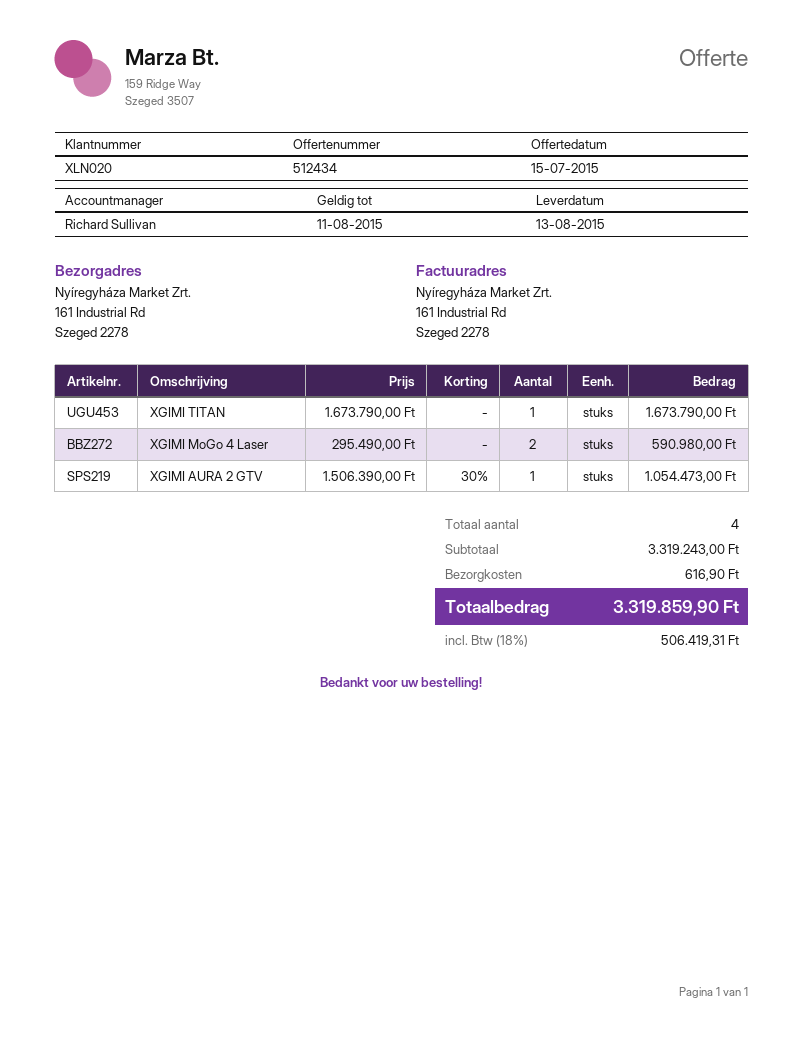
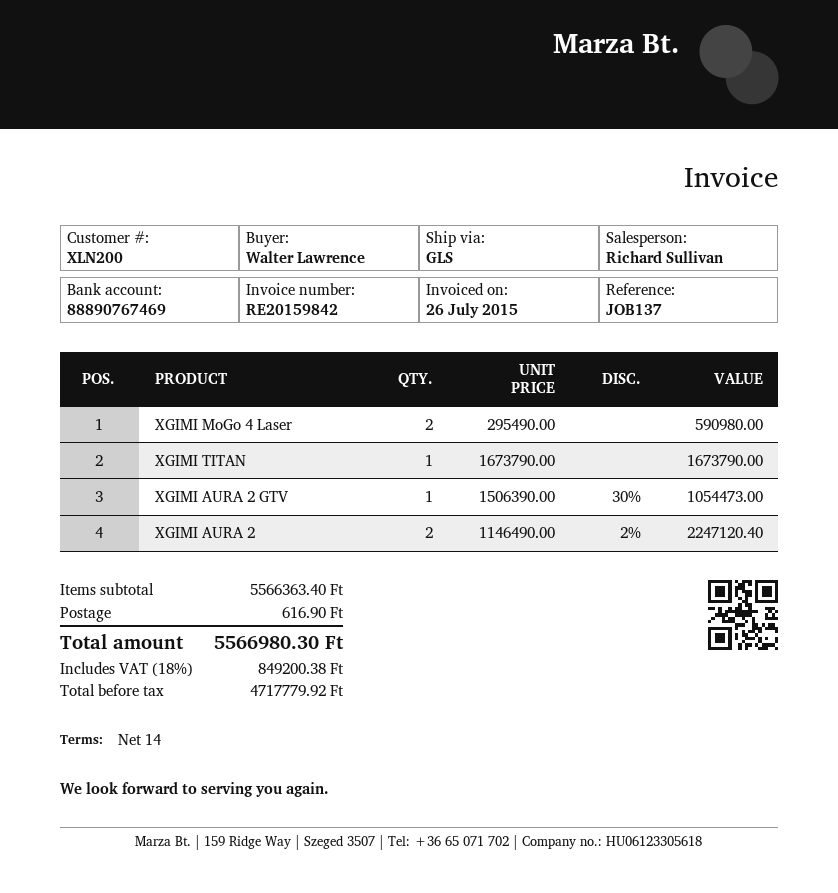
customer number: XLN020 -> XLN200
XGIMI AURA 2: none -> 2 x 1146490.00 - 2% = 2247120.40
subtotal: 3319243.00 -> 5566363.40
tax: 18% = 506419.31 -> 18% = 849200.38
total: 3319859.90 -> 5566980.30

